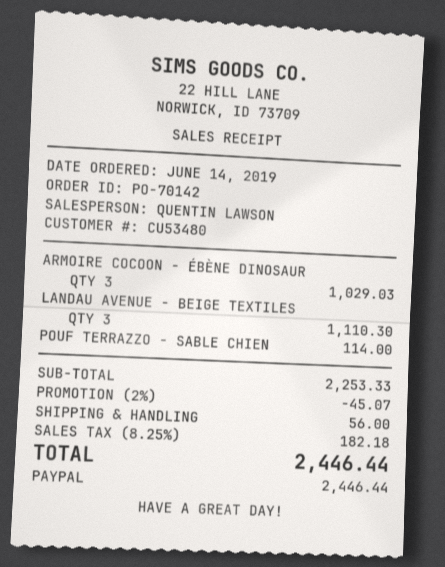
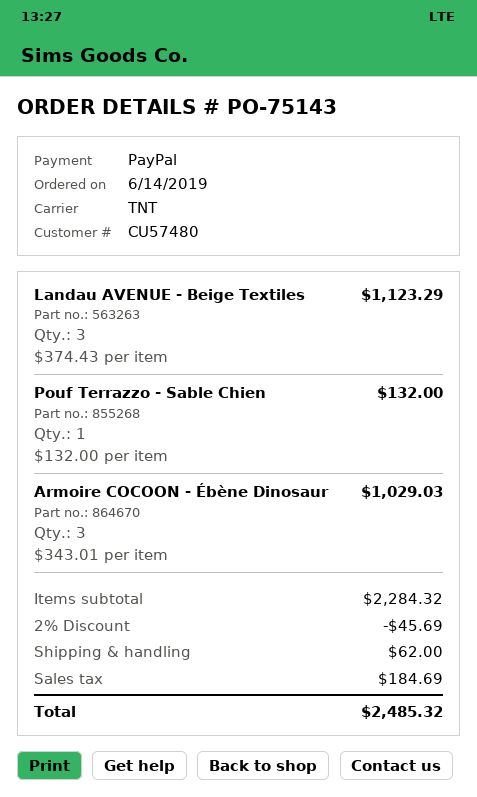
order number: PO-70142 -> PO-75143
customer number: CU53480 -> CU57480
LANDAU AVENUE - BEIGE TEXTILES: 3 for 1110.30 -> 3 for 1123.29
POUF TERRAZZO - SABLE CHIEN: 1 for 114.00 -> 1 for 132.00
subtotal: 2253.33 -> 2284.32
discount: 2% = 45.07 -> 2% = 45.69
shipping: 56.00 -> 62.00
tax: 182.18 -> 184.69
total: 2446.44 -> 2485.32

